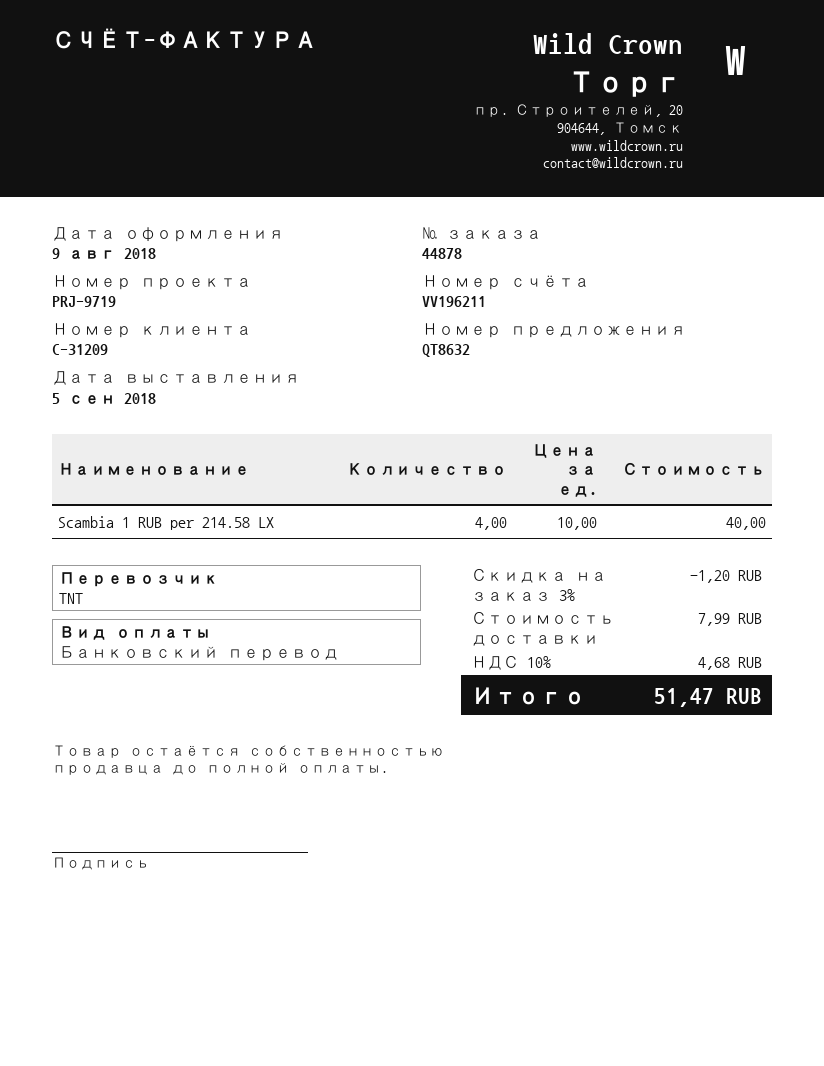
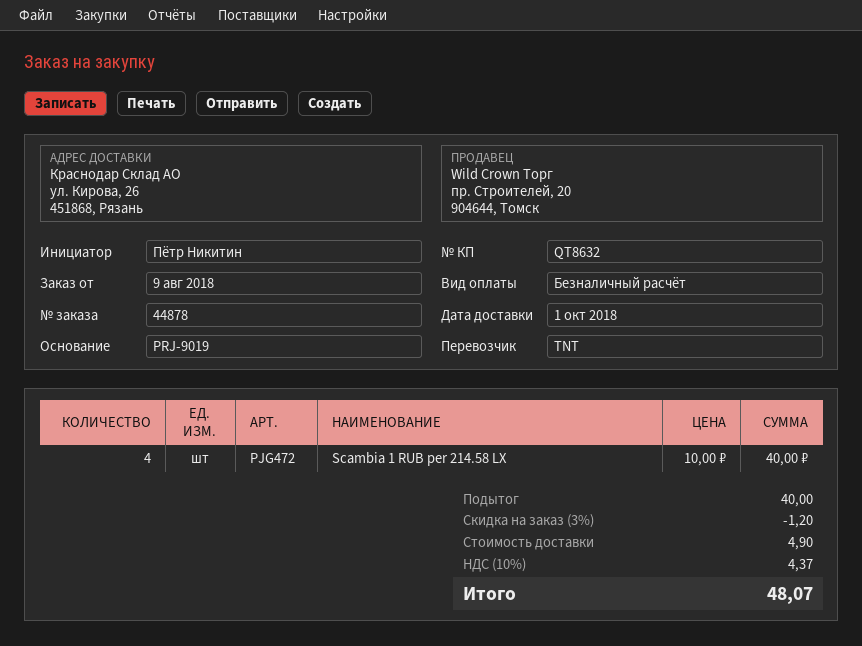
reference: PRJ-9719 -> PRJ-9019
shipping: 7.99 -> 4.90
tax: 10% = 4.68 -> 10% = 4.37
total: 51.47 -> 48.07

